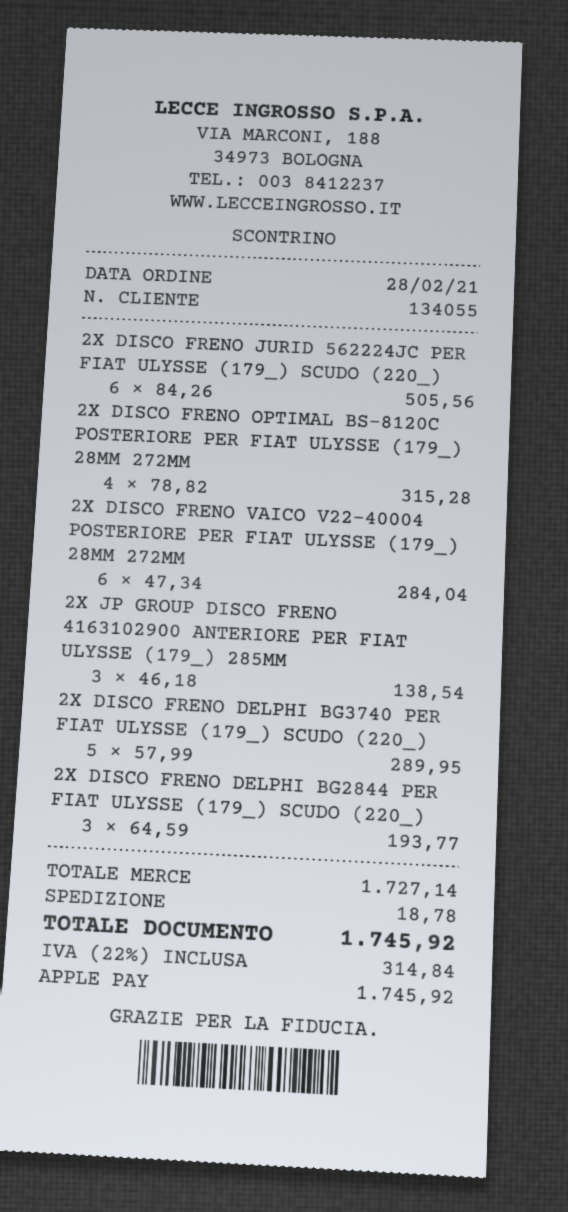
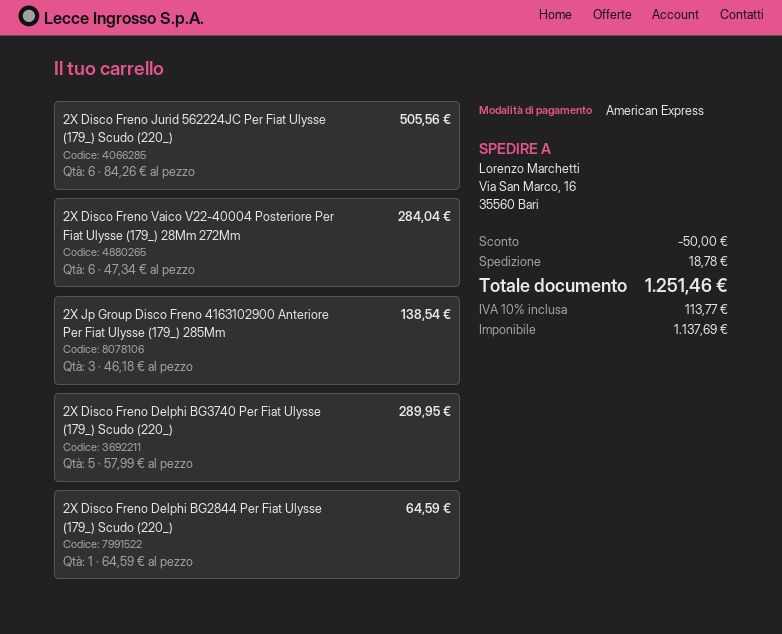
payment method: Apple Pay -> American Express
2X DISCO FRENO OPTIMAL BS-8120C POSTERIORE PER FIAT ULYSSE (179_) 28MM 272MM: 4 x 78.82 = 315.28 -> none
2X DISCO FRENO DELPHI BG2844 PER FIAT ULYSSE (179_) SCUDO (220_): 3 x 64.59 = 193.77 -> 1 x 64.59 = 64.59
discount: none -> 50.00
tax: 22% = 314.84 -> 10% = 113.77
total: 1745.92 -> 1251.46

